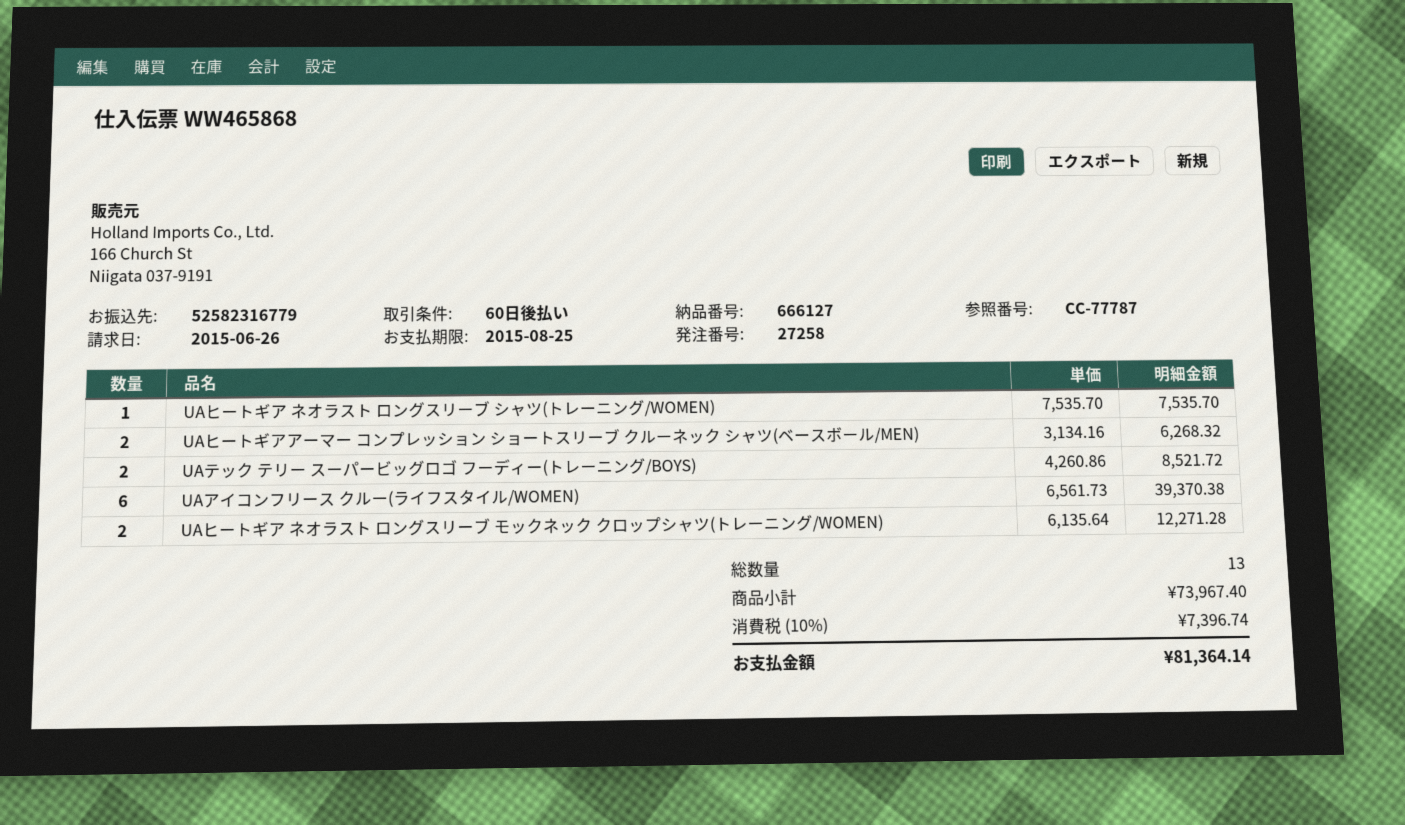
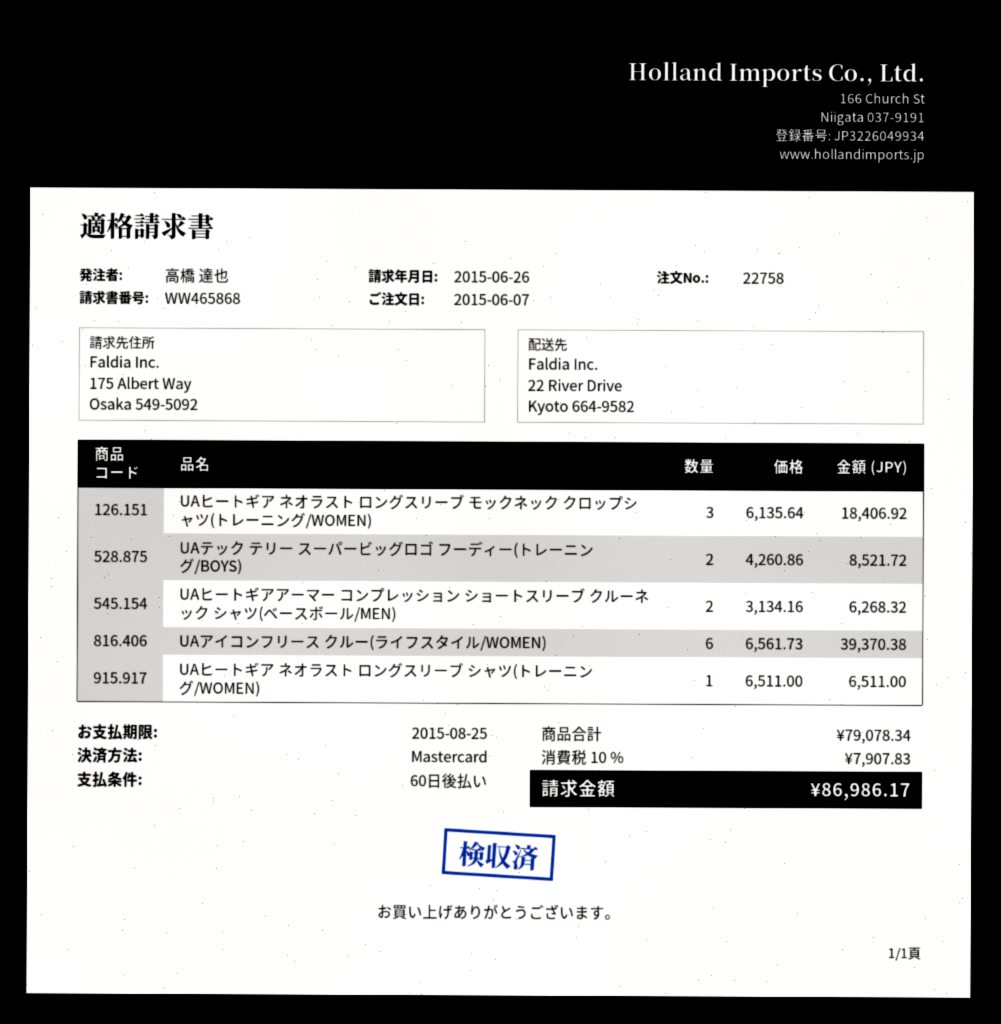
order number: 27258 -> 22758
UAヒートギア ネオラスト ロングスリーブ シャツ(トレーニング/WOMEN): 1 x 7535.70 = 7535.70 -> 1 x 6511.00 = 6511.00
UAヒートギア ネオラスト ロングスリーブ モックネック クロップシャツ(トレーニング/WOMEN): 2 x 6135.64 = 12271.28 -> 3 x 6135.64 = 18406.92
subtotal: 73967.40 -> 79078.34
tax: 10% = 7396.74 -> 10% = 7907.83
total: 81364.14 -> 86986.17

